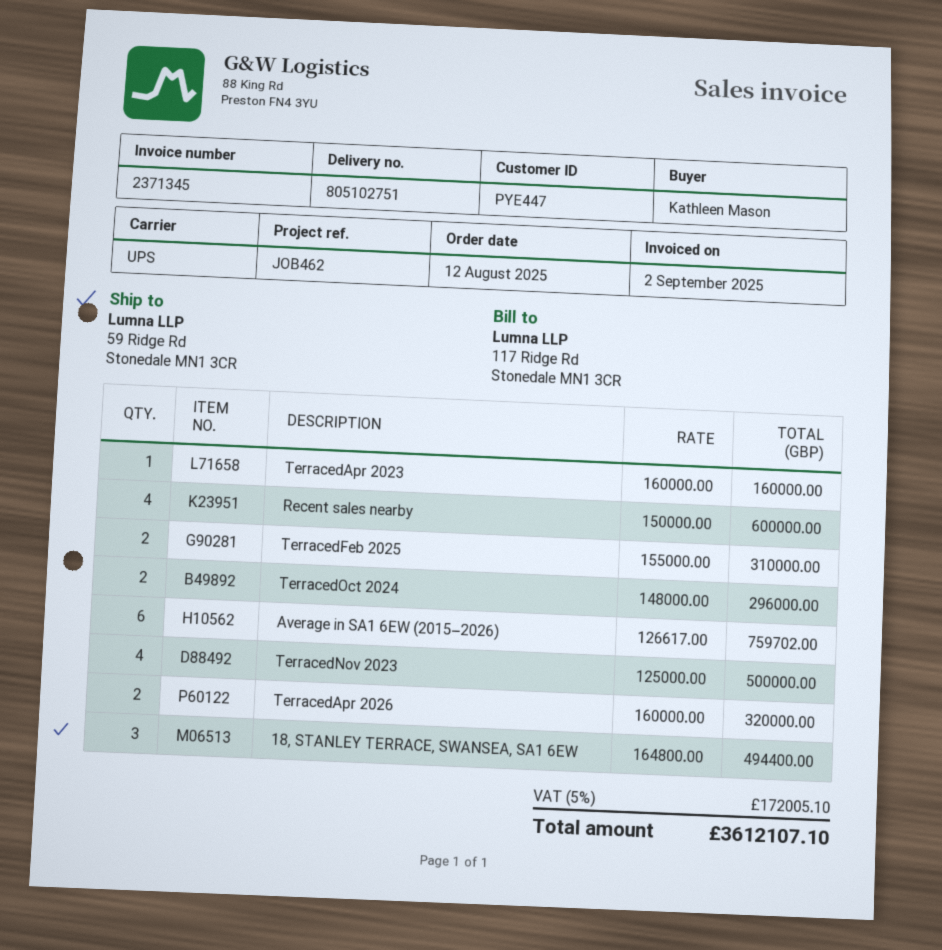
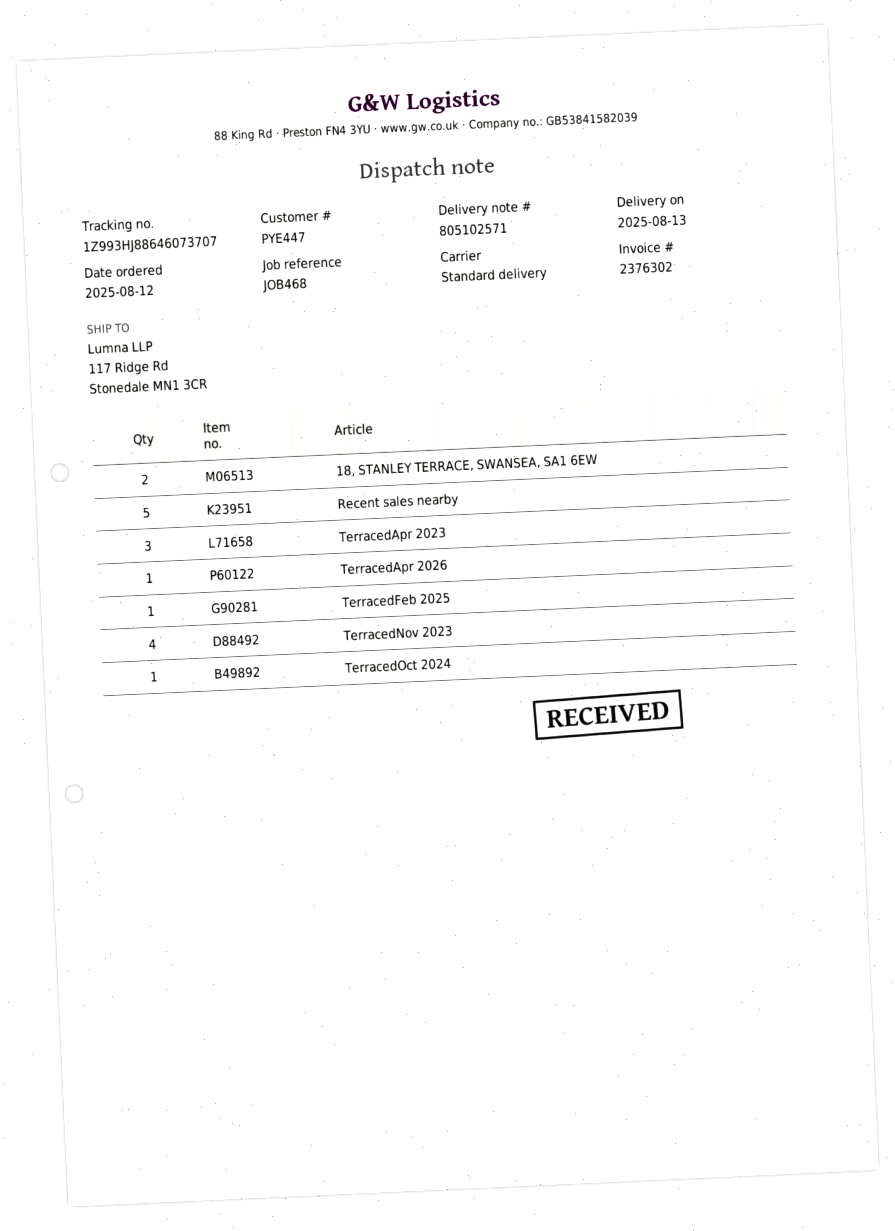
delivery note number: 805102751 -> 805102571
invoice number: 2371345 -> 2376302
reference: JOB462 -> JOB468
shipping method: UPS -> standard
ship to: 59 Ridge Rd, Stonedale MN1 3CR -> 117 Ridge Rd, Stonedale MN1 3CR
TerracedApr 2023: 1 -> 3
Recent sales nearby: 4 -> 5
TerracedFeb 2025: 2 -> 1
TerracedOct 2024: 2 -> 1
Average in SA1 6EW (2015–2026): 6 -> none
TerracedApr 2026: 2 -> 1
18, STANLEY TERRACE, SWANSEA, SA1 6EW: 3 -> 2

